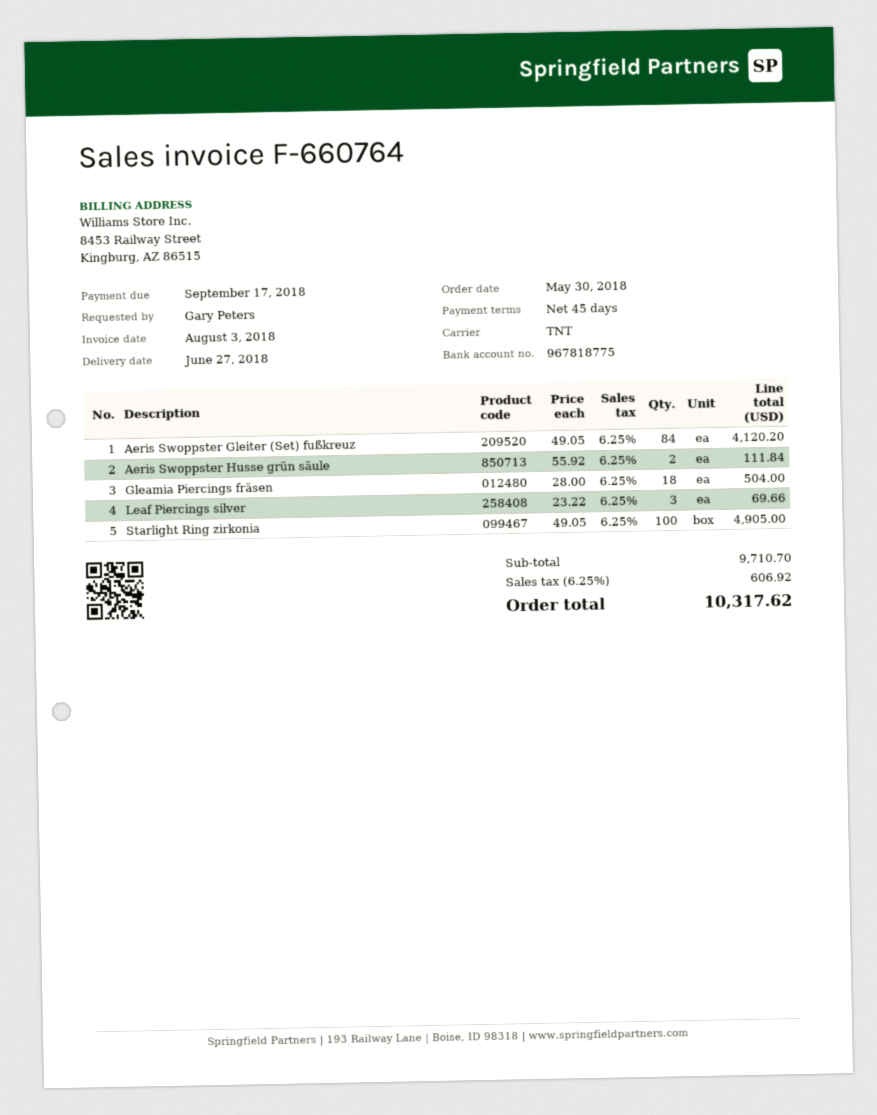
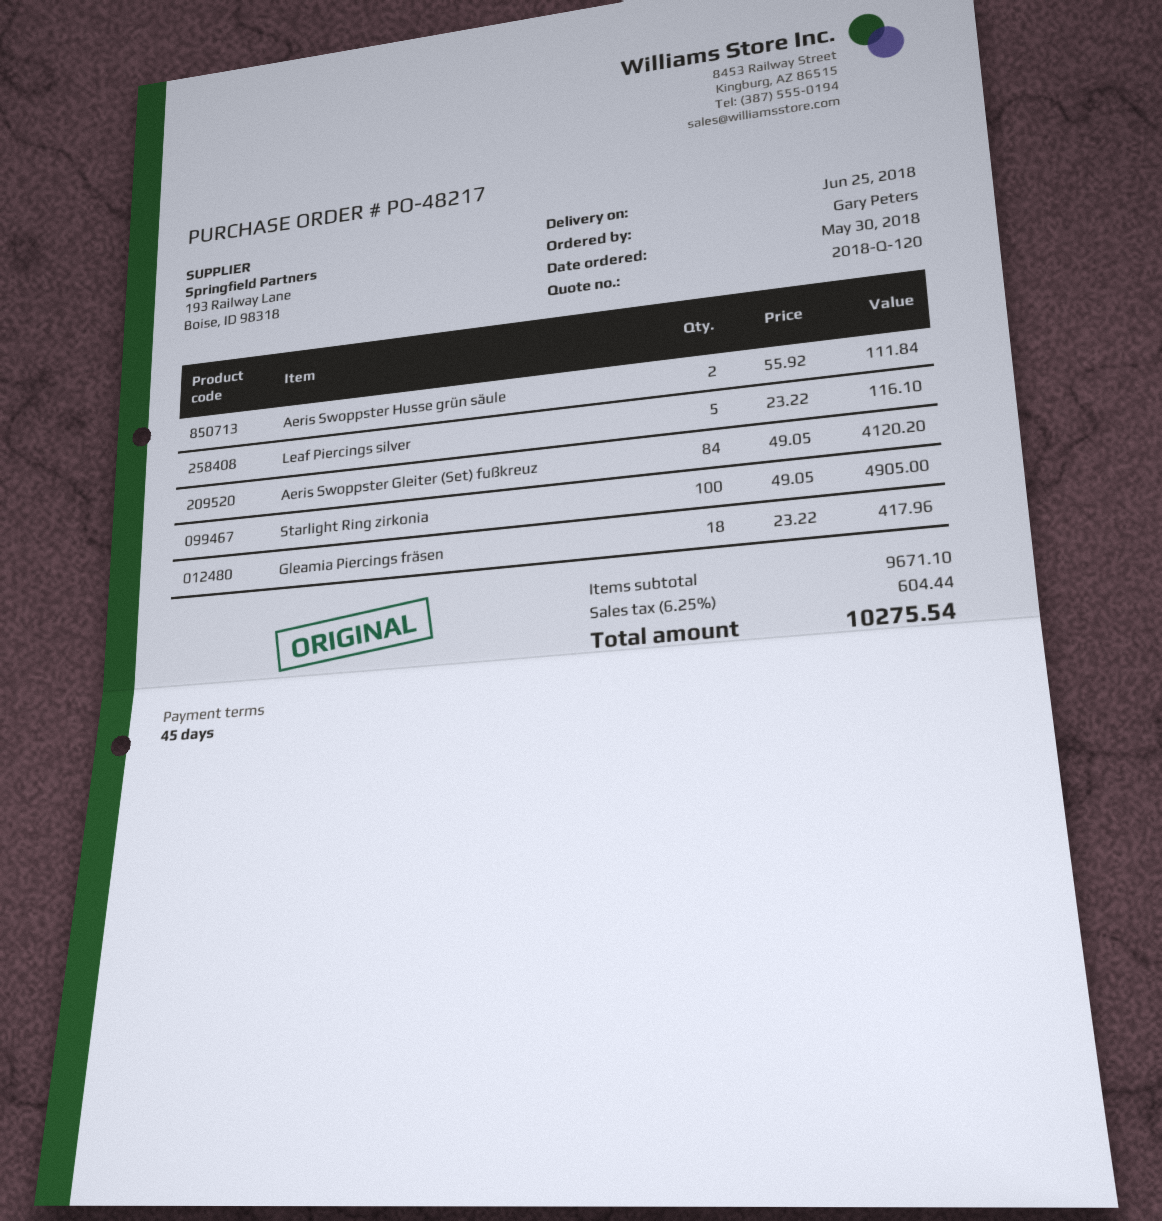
delivery date: 2018-06-27 -> 2018-06-25
Gleamia Piercings fräsen: 18 x 28.00 = 504.00 -> 18 x 23.22 = 417.96
Leaf Piercings silver: 3 x 23.22 = 69.66 -> 5 x 23.22 = 116.10
subtotal: 9710.70 -> 9671.10
tax: 6.25% = 606.92 -> 6.25% = 604.44
total: 10317.62 -> 10275.54

